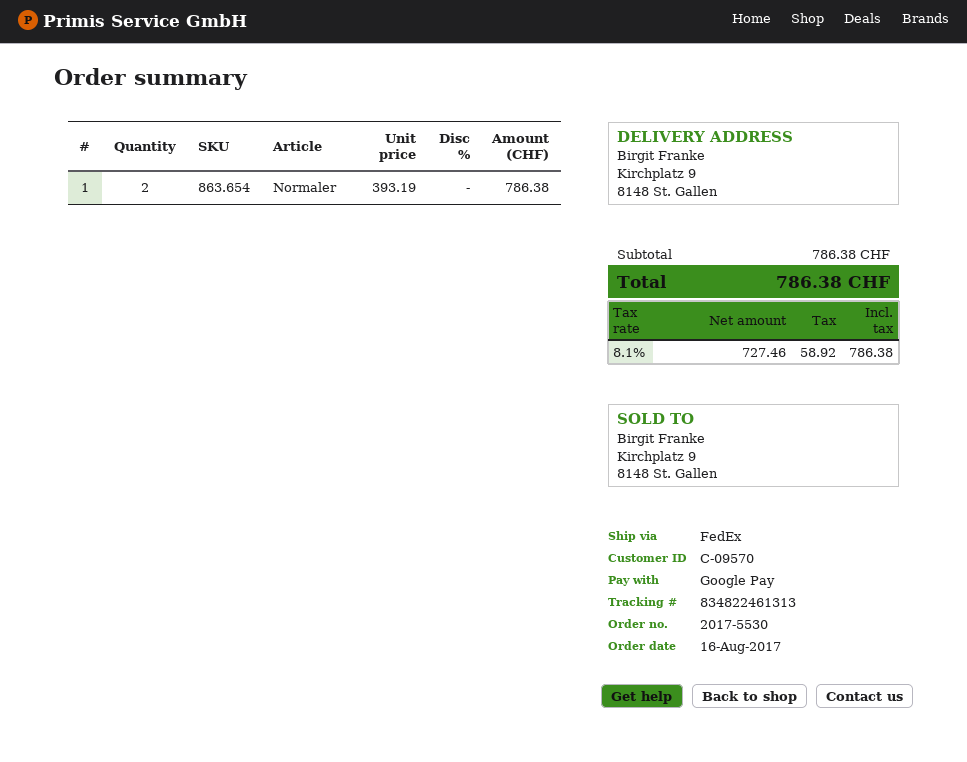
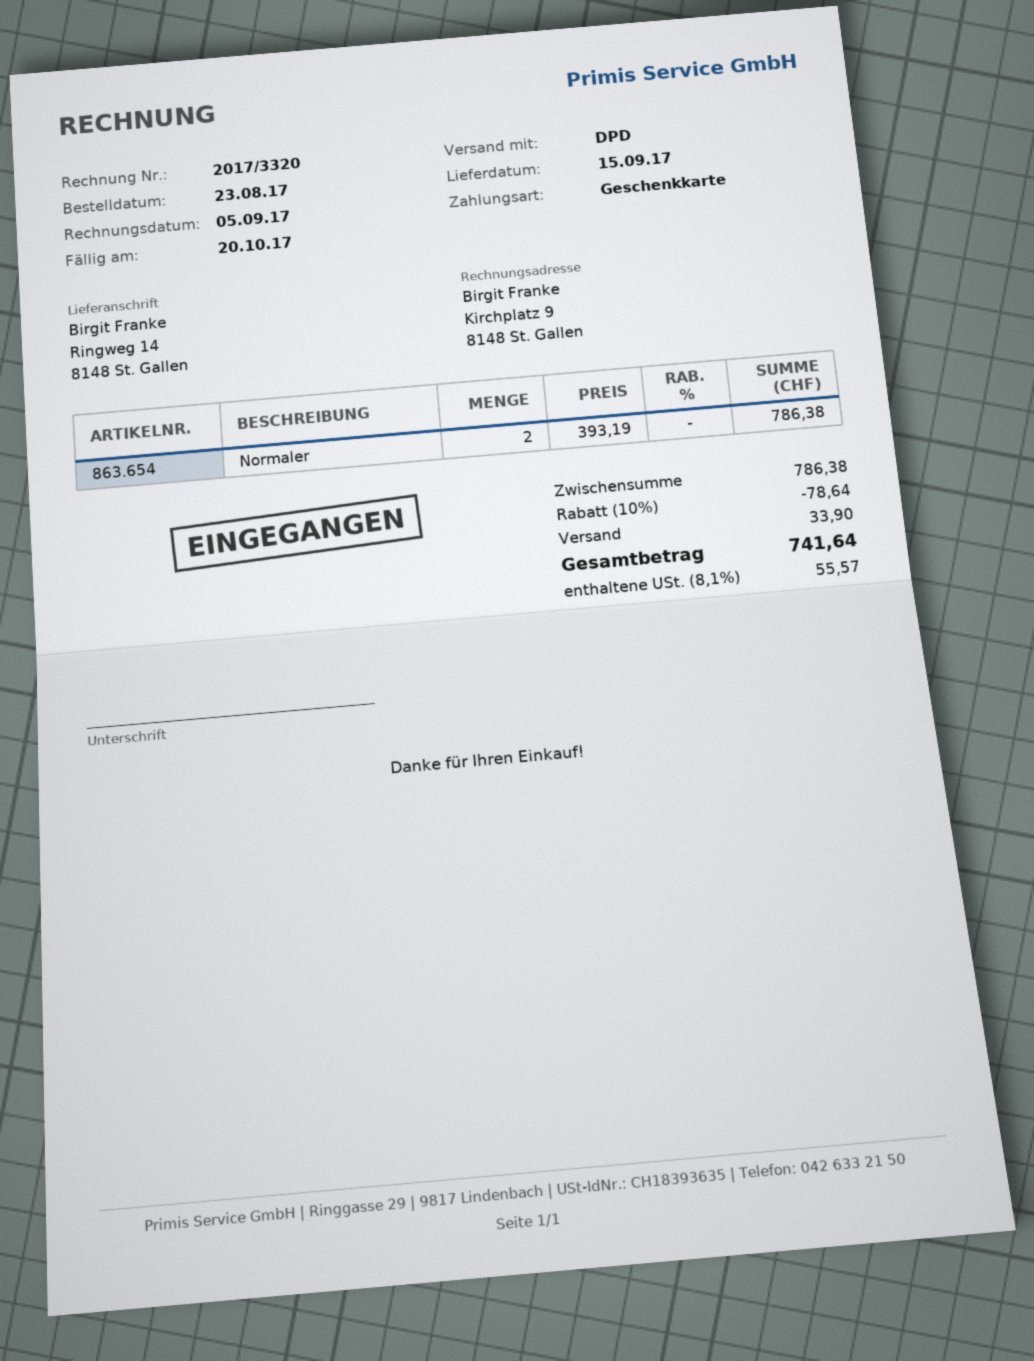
order date: 2017-08-16 -> 2017-08-23
payment method: Google Pay -> gift card
shipping method: FedEx -> DPD
ship to: Kirchplatz 9, 8148 St. Gallen -> Ringweg 14, 8148 St. Gallen
discount: none -> 10% = 78.64
shipping: none -> 33.90
tax: 8.1% = 58.92 -> 8.1% = 55.57
total: 786.38 -> 741.64

